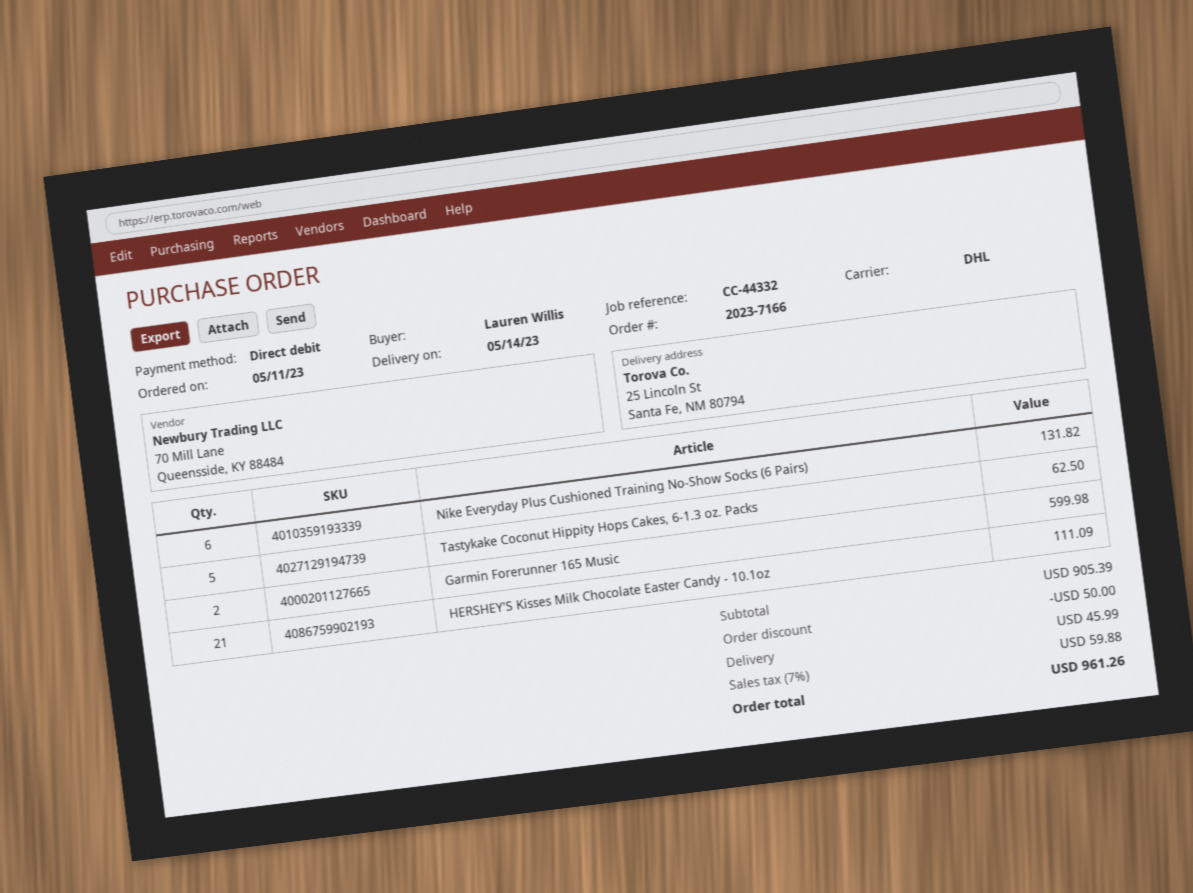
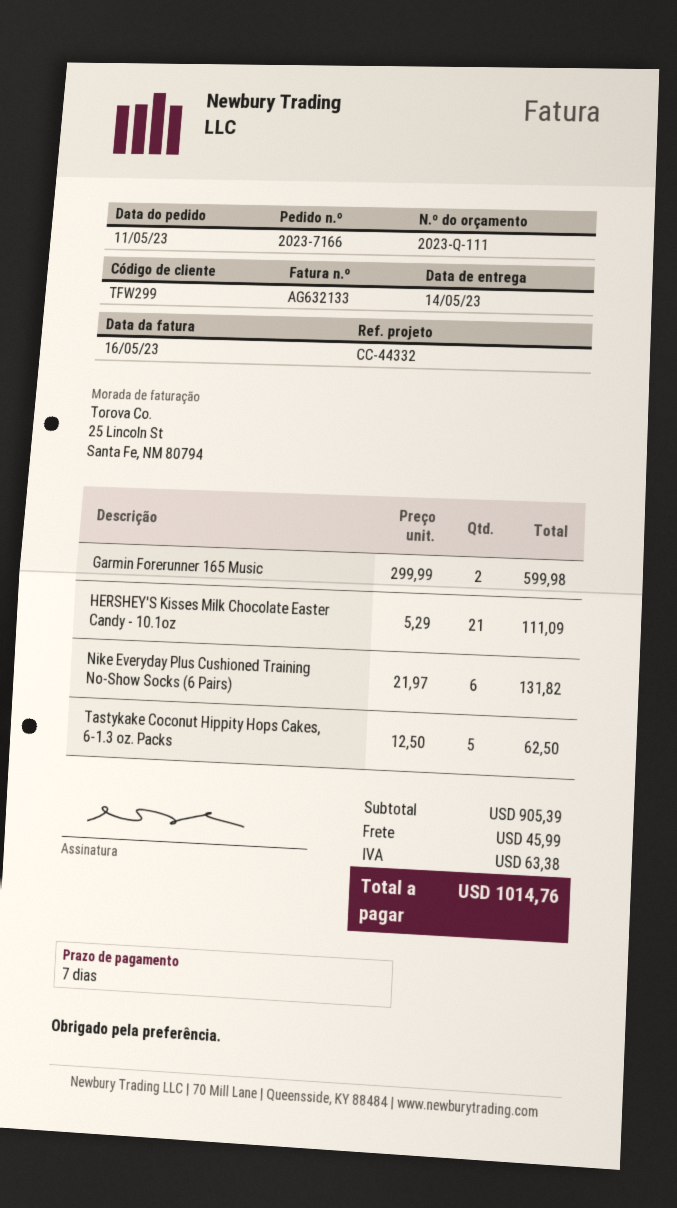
discount: 50.00 -> none
tax: 59.88 -> 63.38
total: 961.26 -> 1014.76

